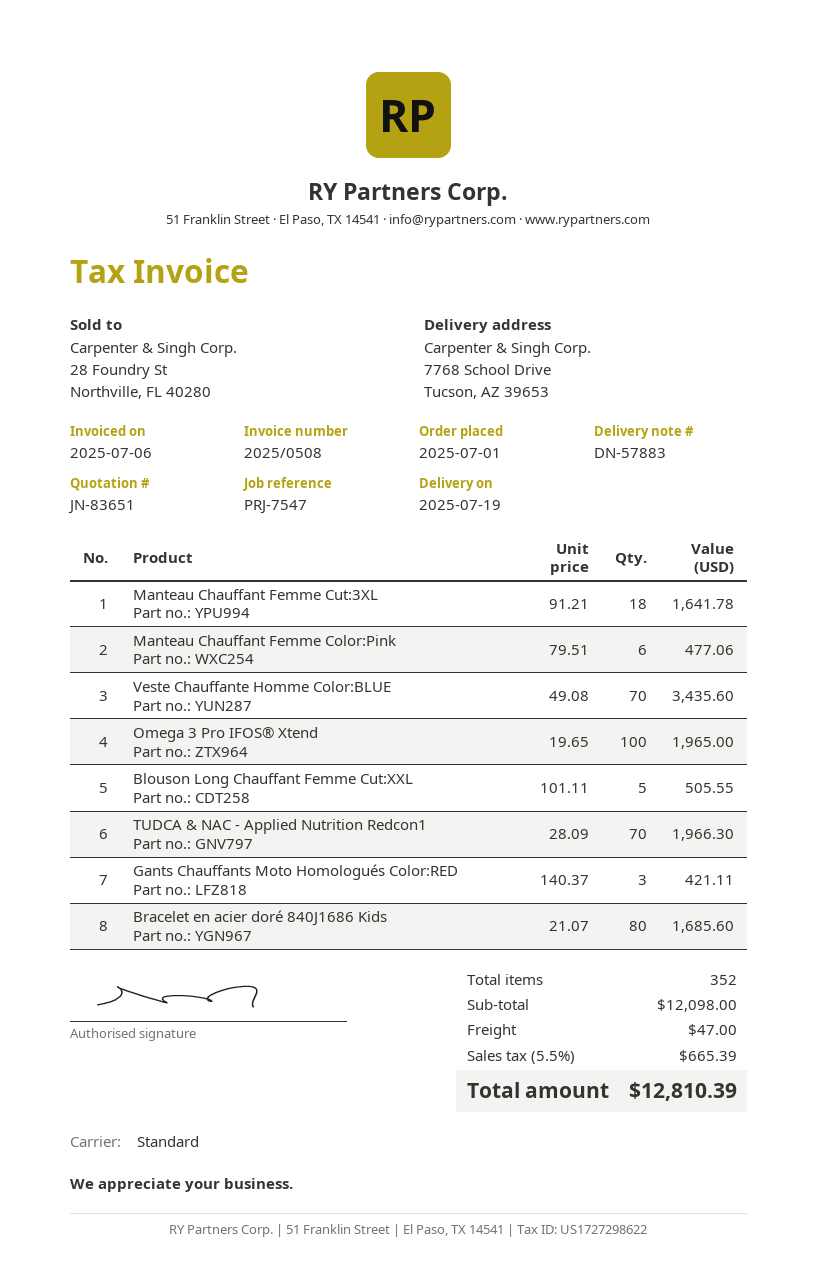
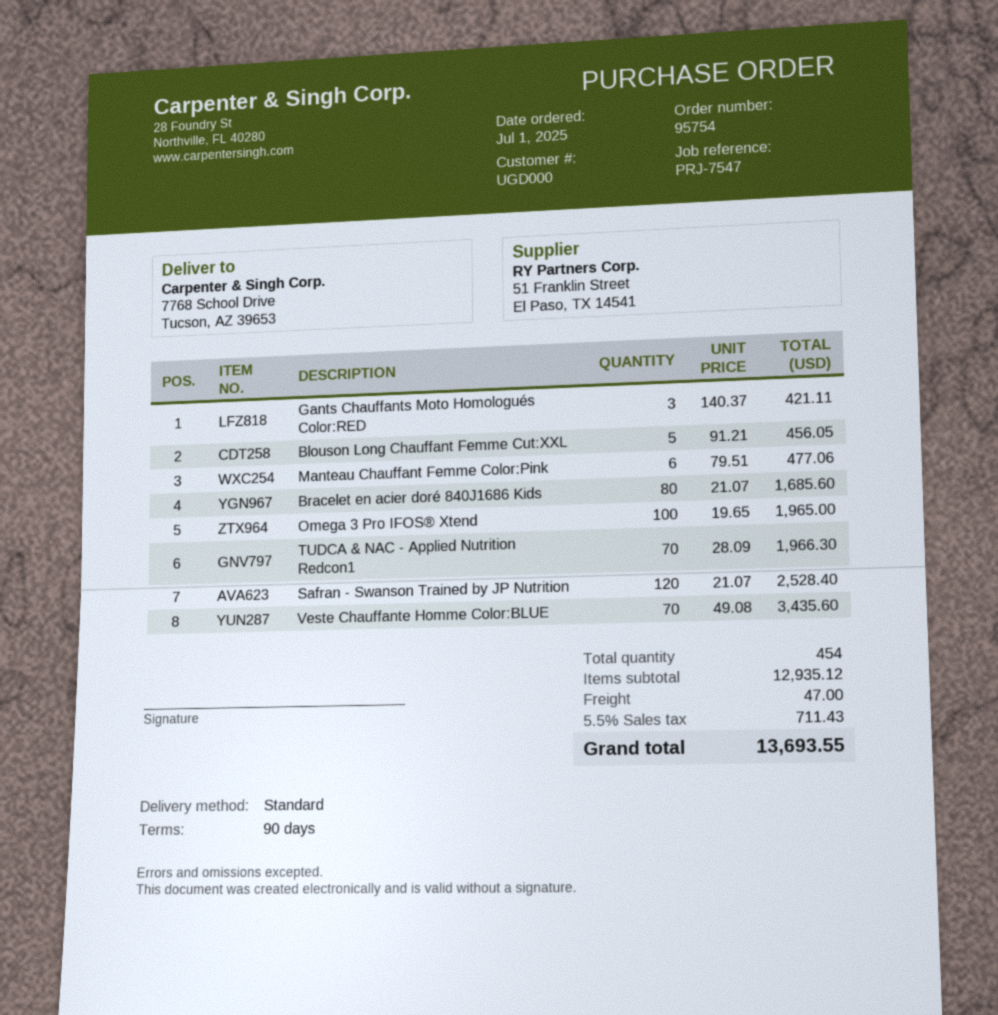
Manteau Chauffant Femme Cut:3XL: 18 x 91.21 = 1641.78 -> none
Blouson Long Chauffant Femme Cut:XXL: 5 x 101.11 = 505.55 -> 5 x 91.21 = 456.05
Safran - Swanson Trained by JP Nutrition: none -> 120 x 21.07 = 2528.40
total quantity: 352 -> 454
subtotal: 12098.00 -> 12935.12
tax: 5.5% = 665.39 -> 5.5% = 711.43
total: 12810.39 -> 13693.55

